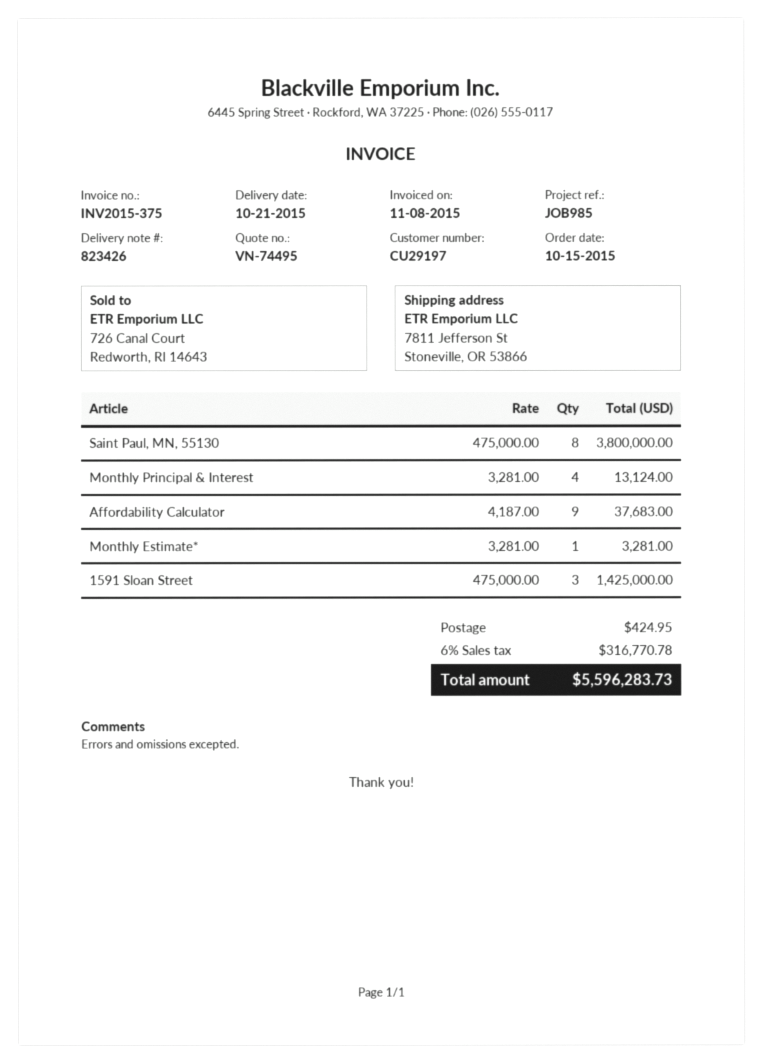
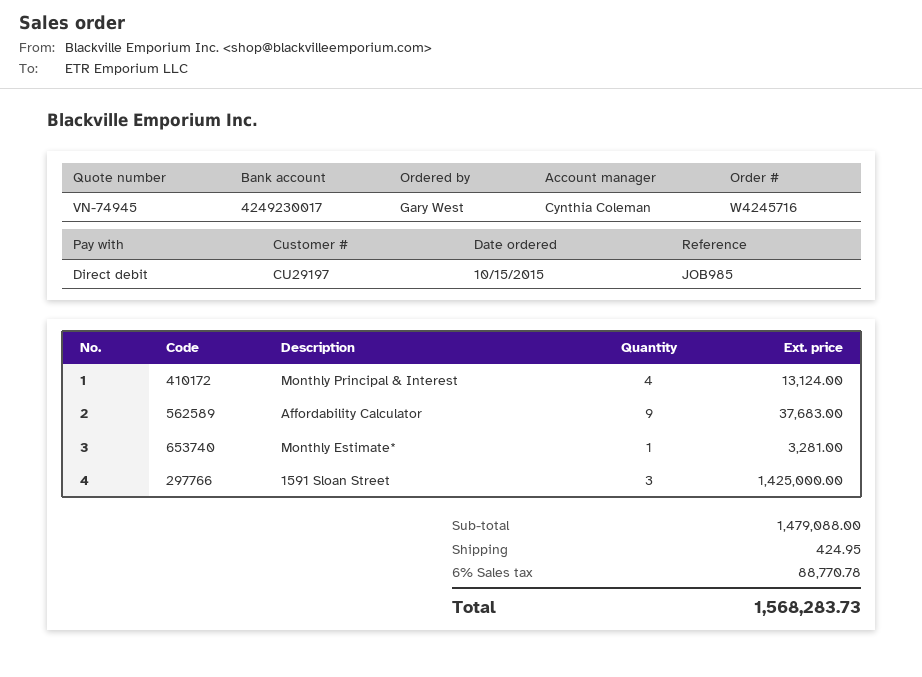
quote number: VN-74495 -> VN-74945
Saint Paul, MN, 55130: 8 for 3800000.00 -> none
tax: 6% = 316770.78 -> 6% = 88770.78
total: 5596283.73 -> 1568283.73

